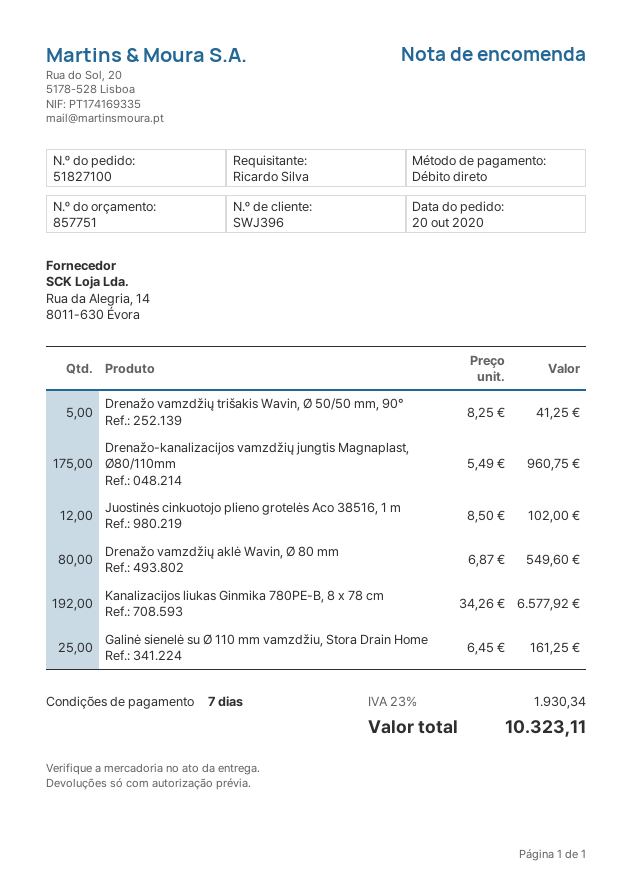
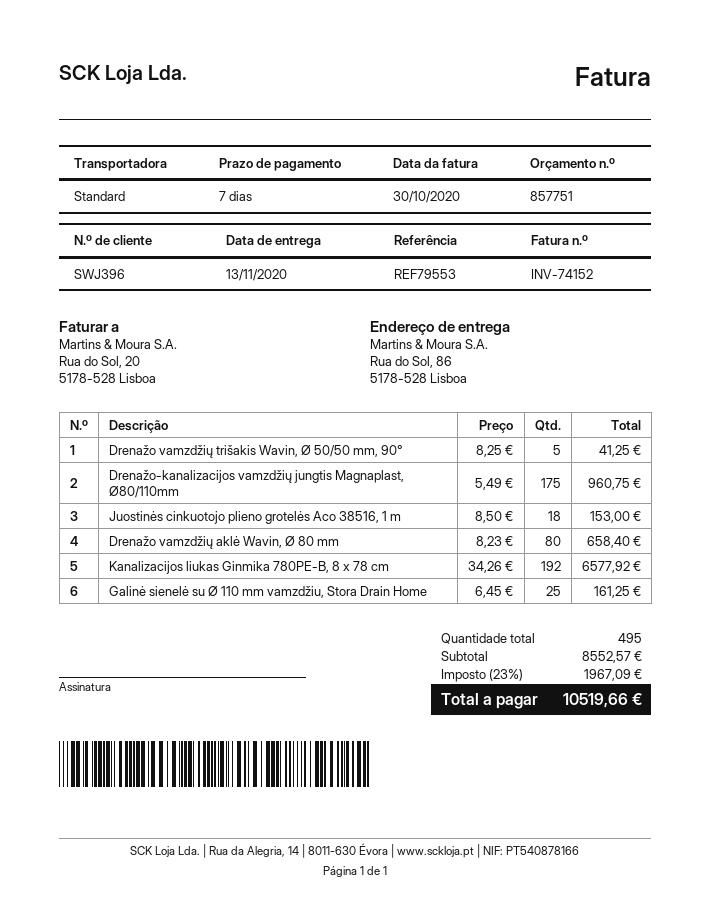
Juostinės cinkuotojo plieno grotelės Aco 38516, 1 m: 12 x 8.50 = 102.00 -> 18 x 8.50 = 153.00
Drenažo vamzdžių aklė Wavin, Ø 80 mm: 80 x 6.87 = 549.60 -> 80 x 8.23 = 658.40
tax: 23% = 1930.34 -> 23% = 1967.09
total: 10323.11 -> 10519.66

